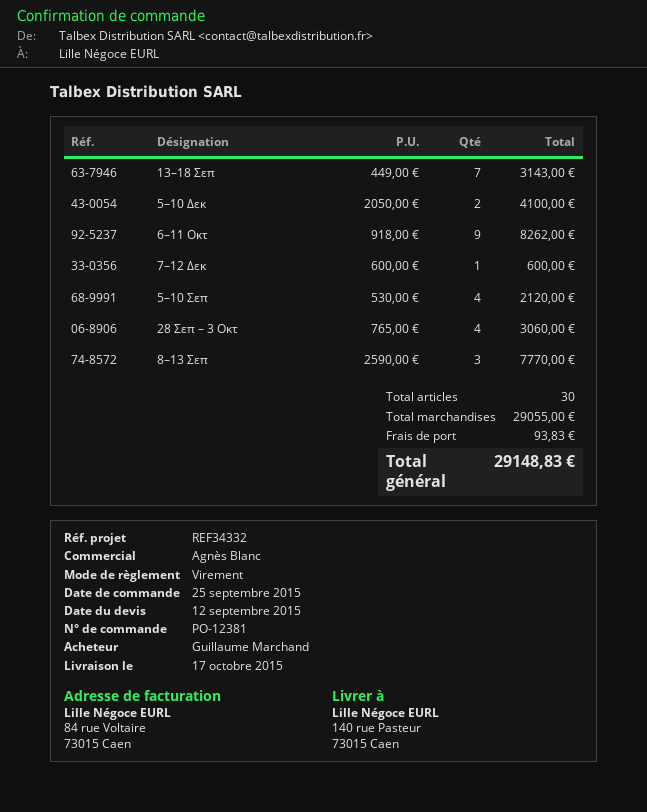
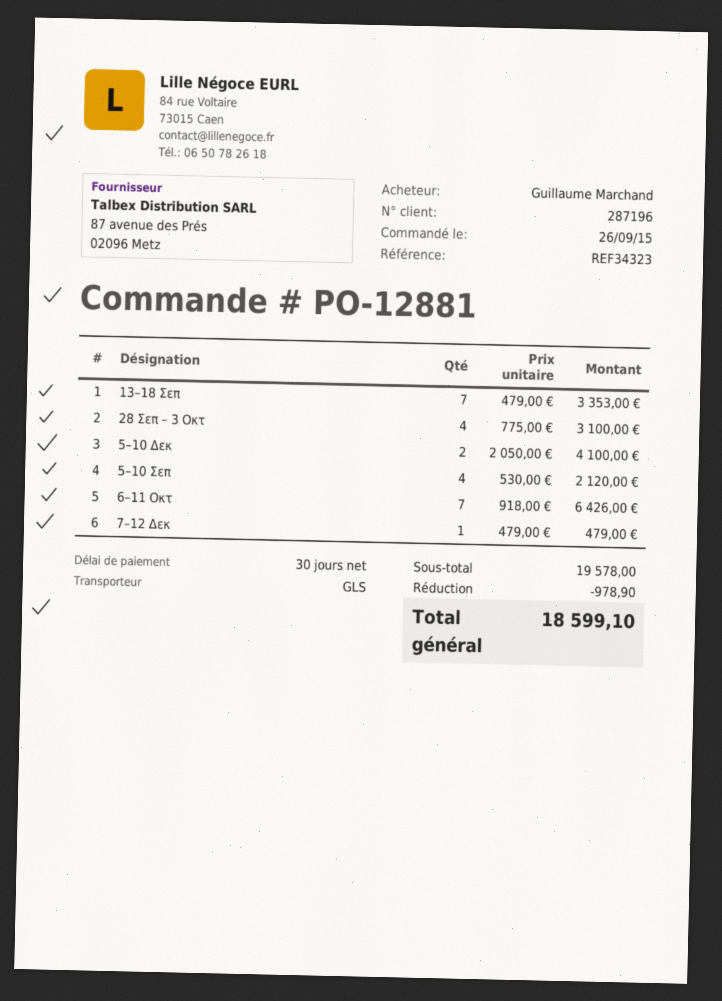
order number: PO-12381 -> PO-12881
order date: 2015-09-25 -> 2015-09-26
reference: REF34332 -> REF34323
13–18 Σεπ: 7 x 449.00 = 3143.00 -> 7 x 479.00 = 3353.00
6–11 Οκτ: 9 x 918.00 = 8262.00 -> 7 x 918.00 = 6426.00
7–12 Δεκ: 1 x 600.00 = 600.00 -> 1 x 479.00 = 479.00
28 Σεπ – 3 Οκτ: 4 x 765.00 = 3060.00 -> 4 x 775.00 = 3100.00
8–13 Σεπ: 3 x 2590.00 = 7770.00 -> none
subtotal: 29055.00 -> 19578.00
discount: none -> 978.90
shipping: 93.83 -> none
total: 29148.83 -> 18599.10

